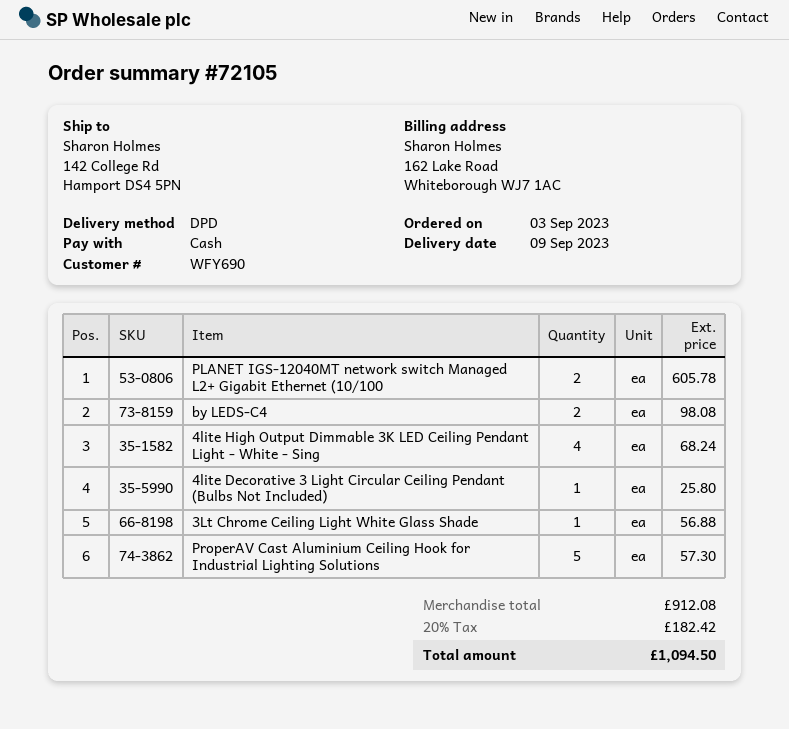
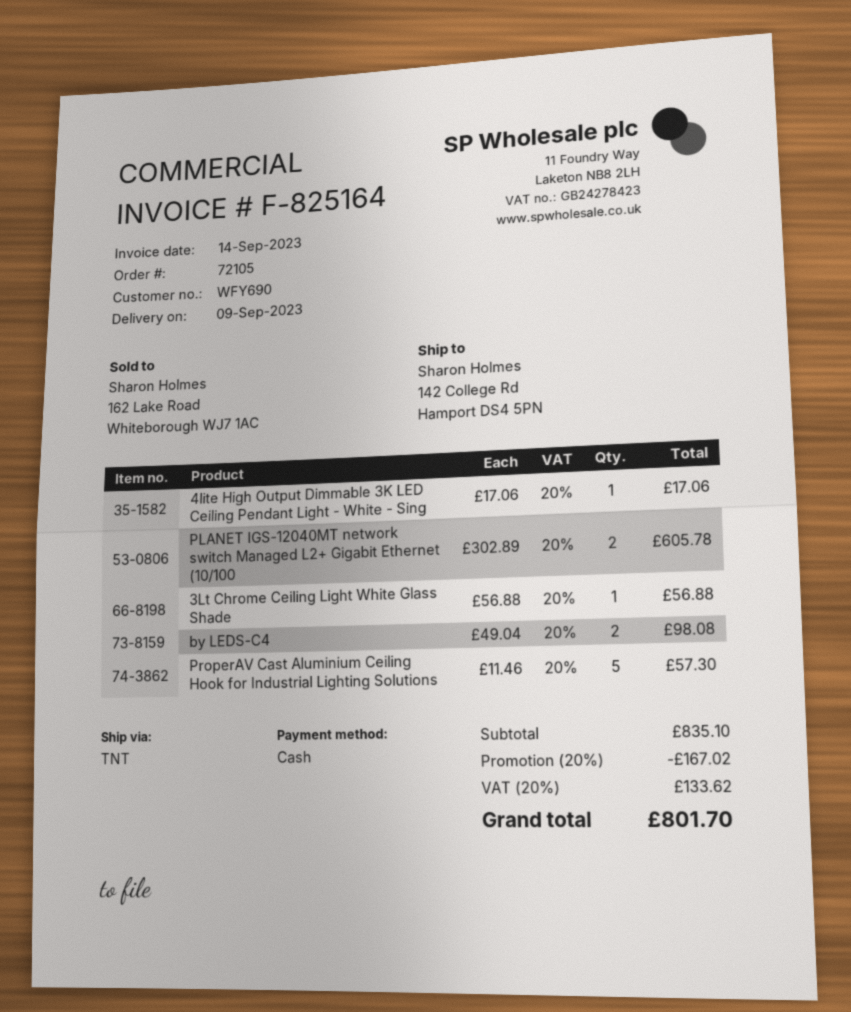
shipping method: DPD -> TNT
4lite High Output Dimmable 3K LED Ceiling Pendant Light - White - Sing: 4 for 68.24 -> 1 for 17.06
4lite Decorative 3 Light Circular Ceiling Pendant (Bulbs Not Included): 1 for 25.80 -> none
subtotal: 912.08 -> 835.10
discount: none -> 20% = 167.02
tax: 20% = 182.42 -> 20% = 133.62
total: 1094.50 -> 801.70

